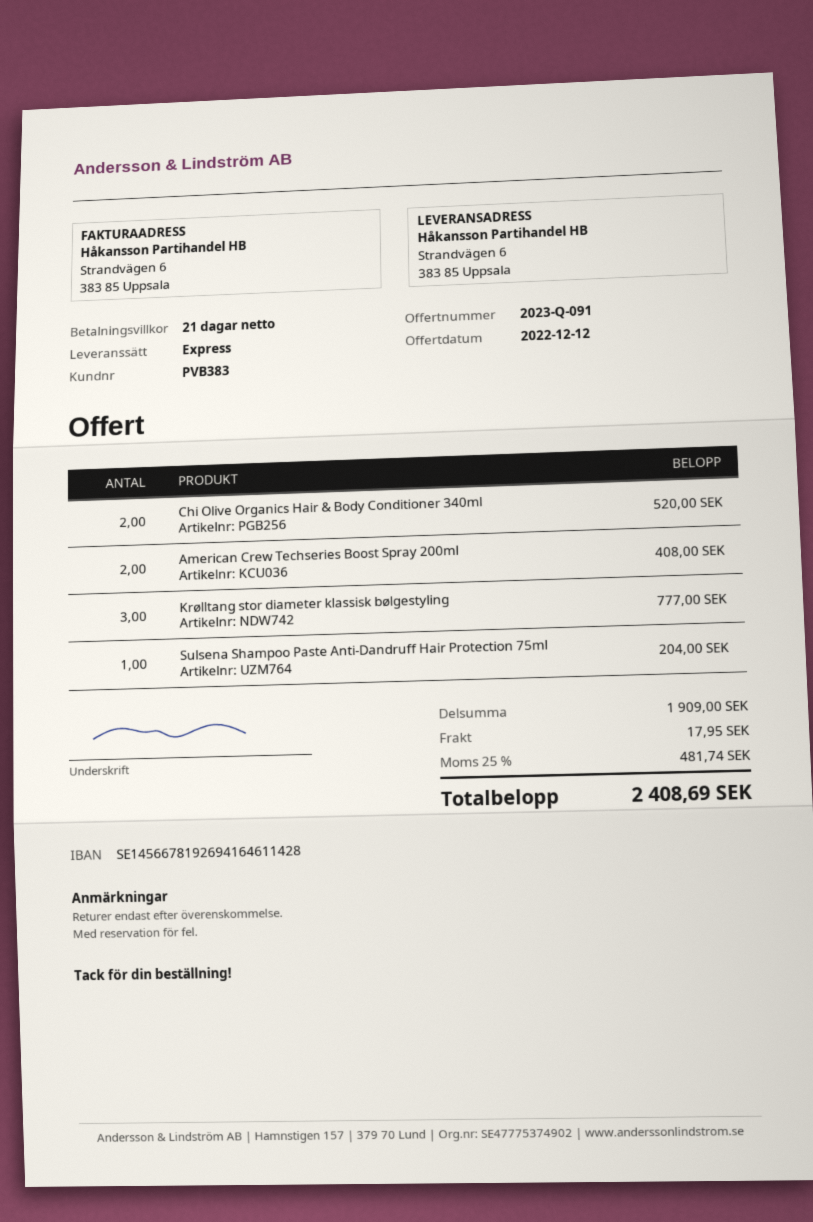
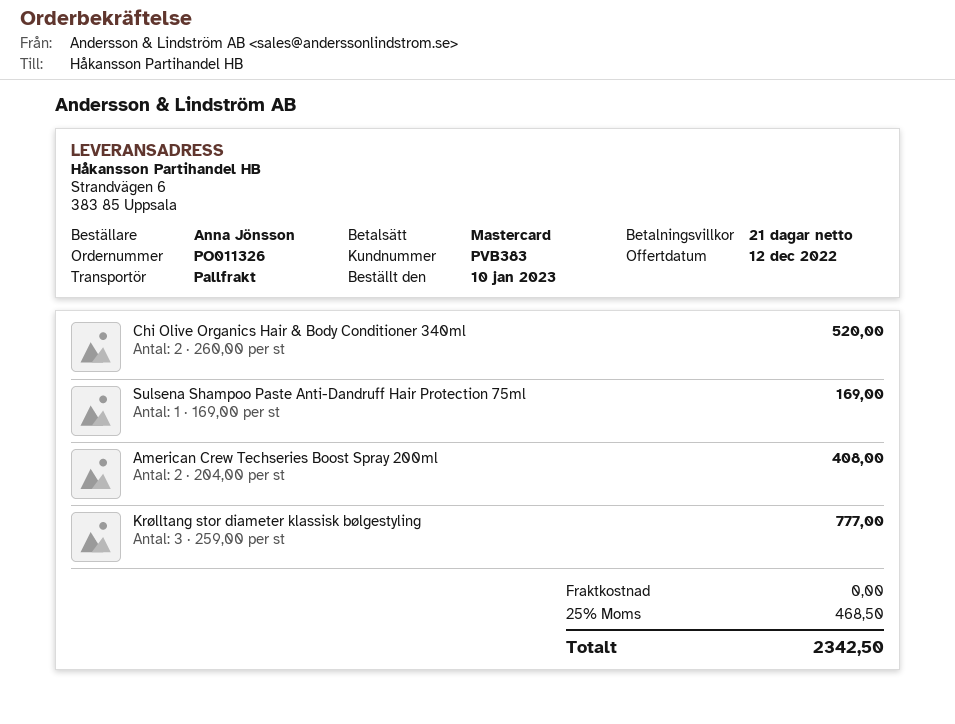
shipping method: express -> pallet freight
Sulsena Shampoo Paste Anti-Dandruff Hair Protection 75ml: 1 for 204.00 -> 1 for 169.00
shipping: 17.95 -> 0.00
tax: 25% = 481.74 -> 25% = 468.50
total: 2408.69 -> 2342.50

